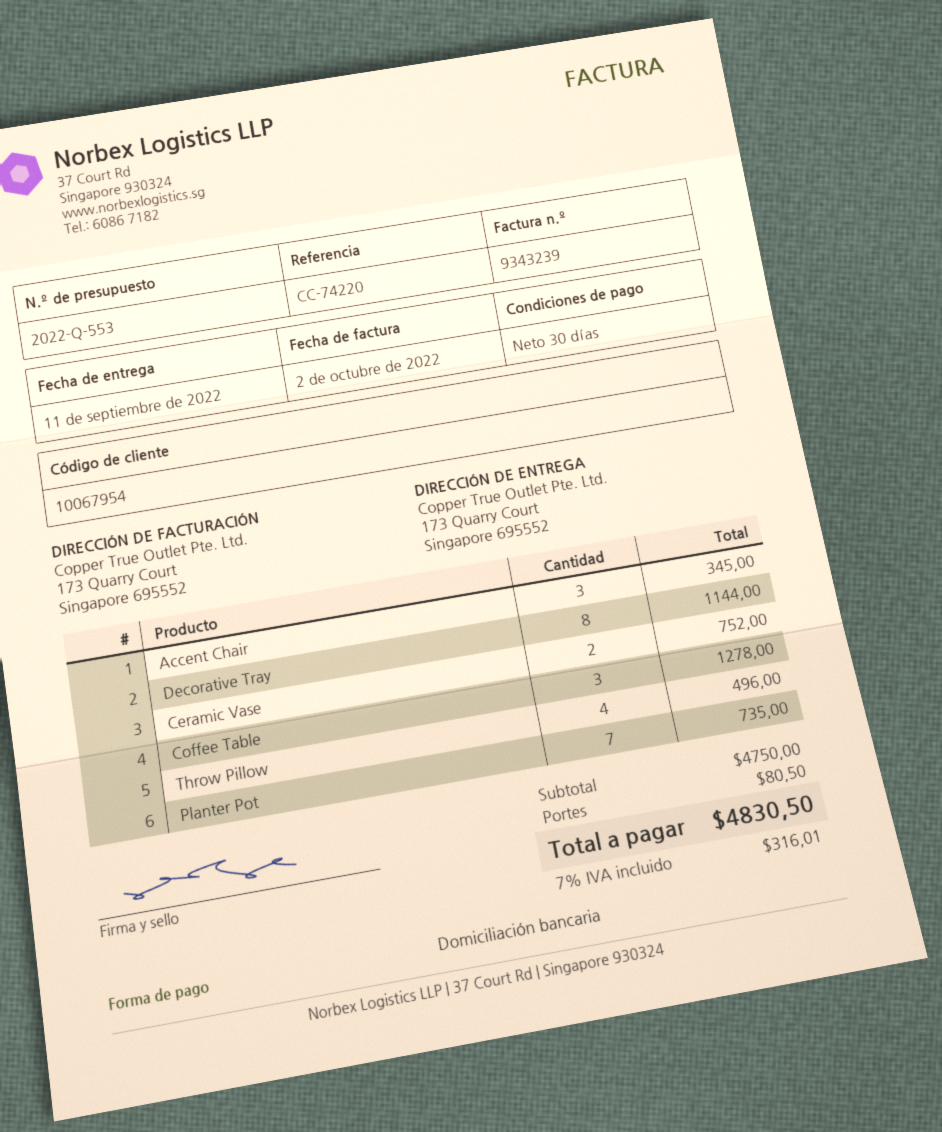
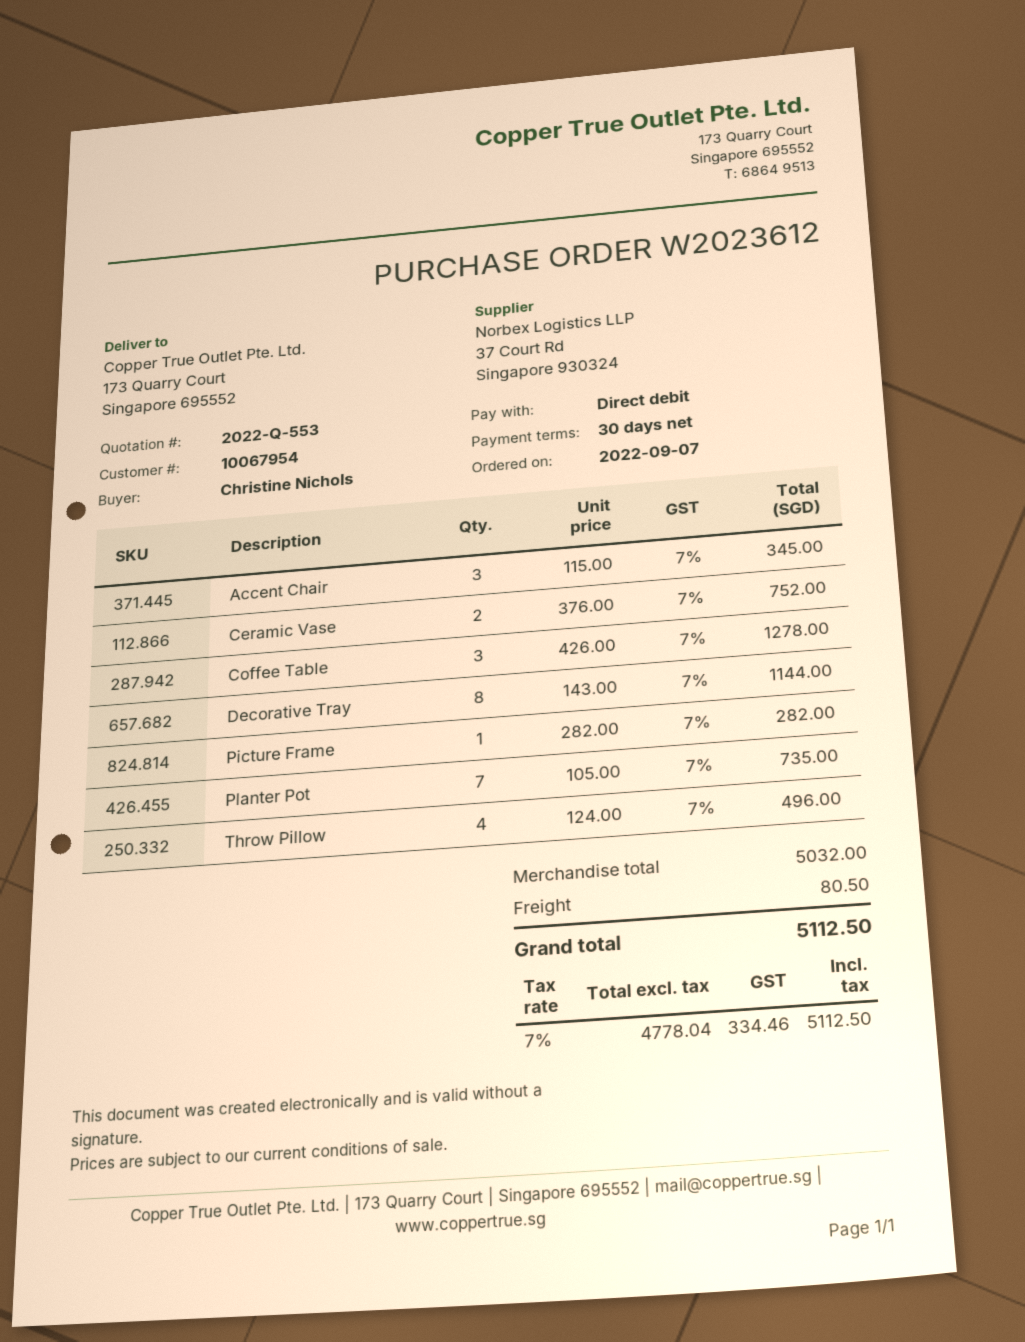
Picture Frame: none -> 1 for 282.00
subtotal: 4750.00 -> 5032.00
tax: 7% = 316.01 -> 7% = 334.46
total: 4830.50 -> 5112.50

